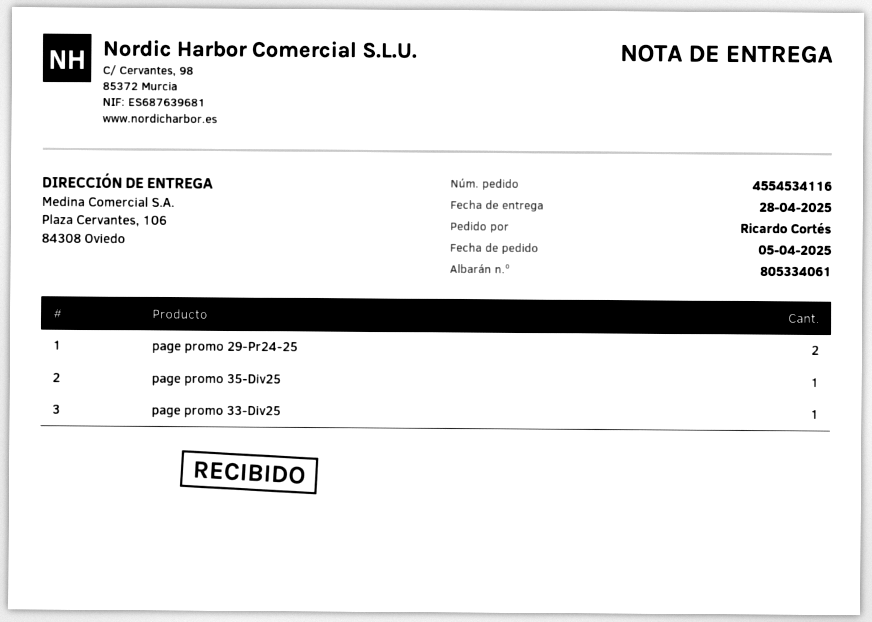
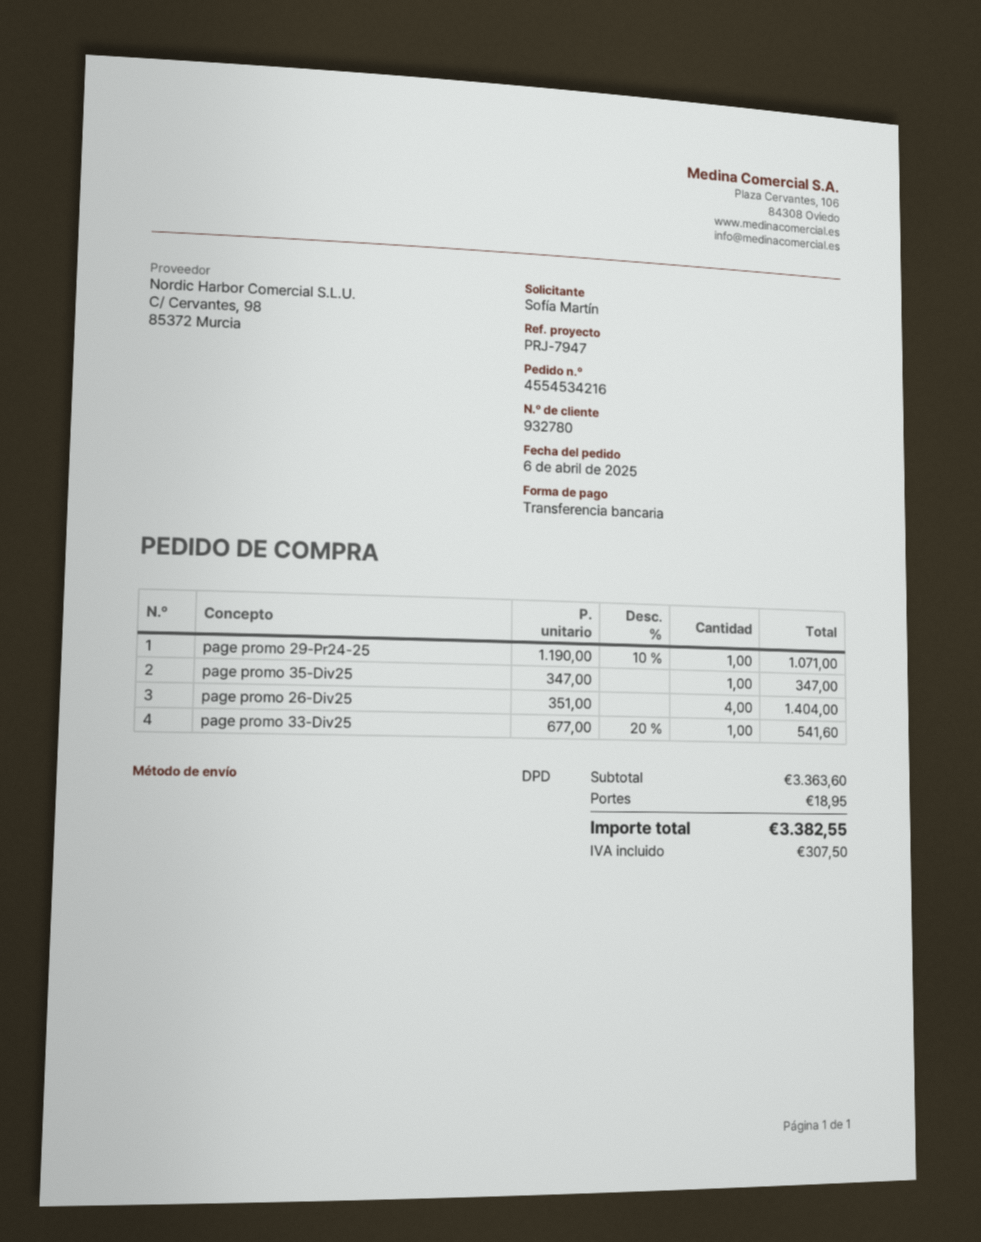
order number: 4554534116 -> 4554534216
order date: 2025-04-05 -> 2025-04-06
ordered by: Ricardo Cortés -> Sofía Martín
page promo 29-Pr24-25: 2 -> 1
page promo 26-Div25: none -> 4

